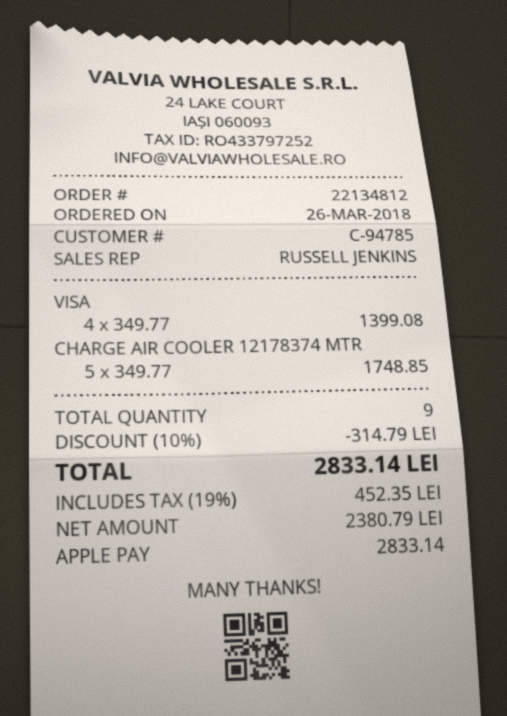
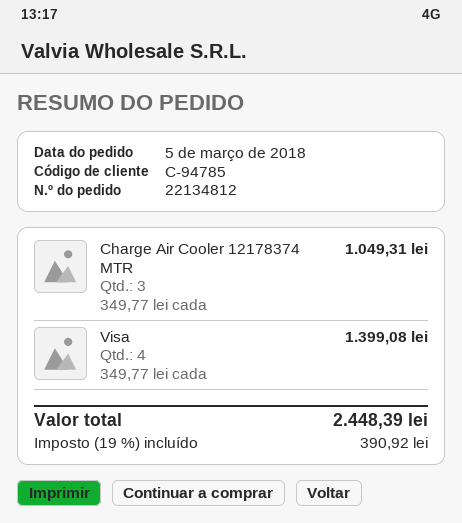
order date: 2018-03-26 -> 2018-03-05
CHARGE AIR COOLER 12178374 MTR: 5 x 349.77 = 1748.85 -> 3 x 349.77 = 1049.31
discount: 10% = 314.79 -> none
tax: 19% = 452.35 -> 19% = 390.92
total: 2833.14 -> 2448.39

